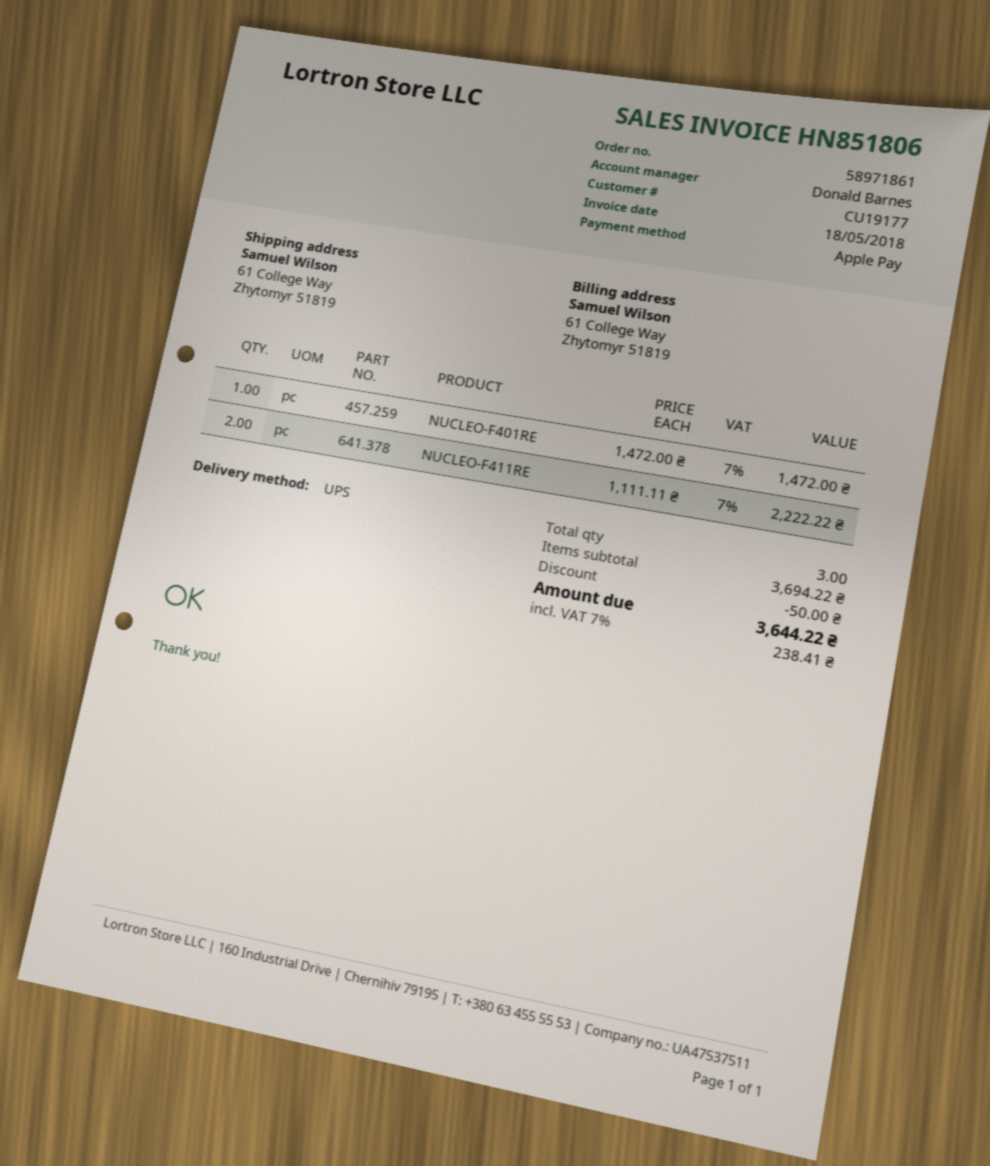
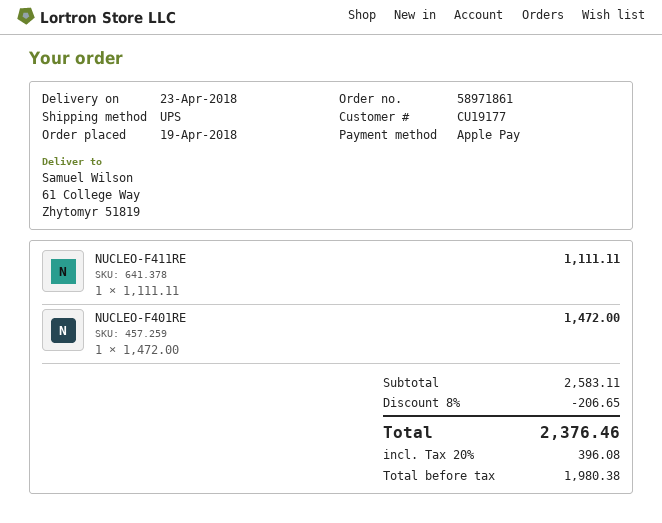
NUCLEO-F411RE: 2 x 1111.11 = 2222.22 -> 1 x 1111.11 = 1111.11
subtotal: 3694.22 -> 2583.11
discount: 50.00 -> 206.65
tax: 7% = 238.41 -> 20% = 396.08
total: 3644.22 -> 2376.46

